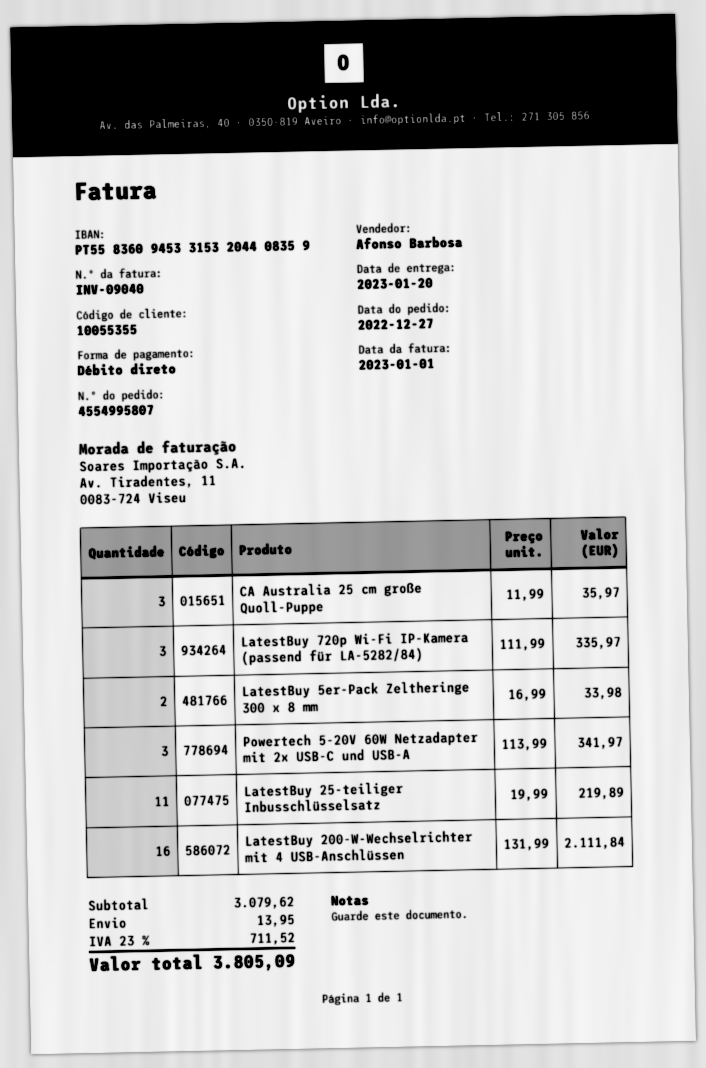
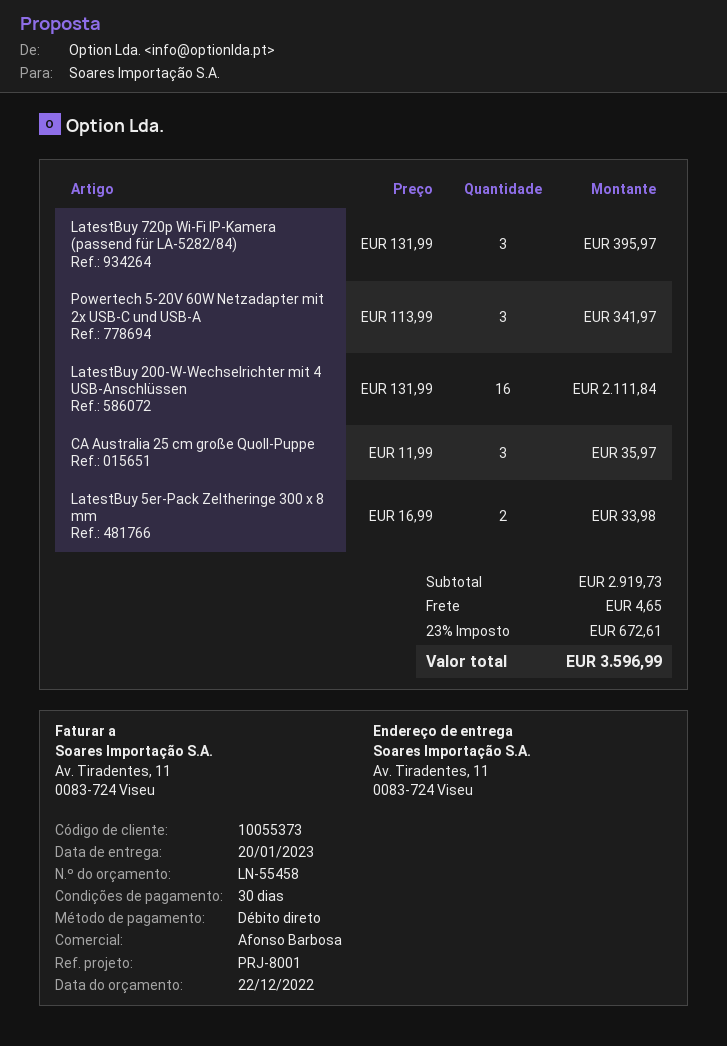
customer number: 10055355 -> 10055373
LatestBuy 720p Wi-Fi IP-Kamera (passend für LA-5282/84): 3 x 111.99 = 335.97 -> 3 x 131.99 = 395.97
LatestBuy 25-teiliger Inbusschlüsselsatz: 11 x 19.99 = 219.89 -> none
subtotal: 3079.62 -> 2919.73
shipping: 13.95 -> 4.65
tax: 23% = 711.52 -> 23% = 672.61
total: 3805.09 -> 3596.99

